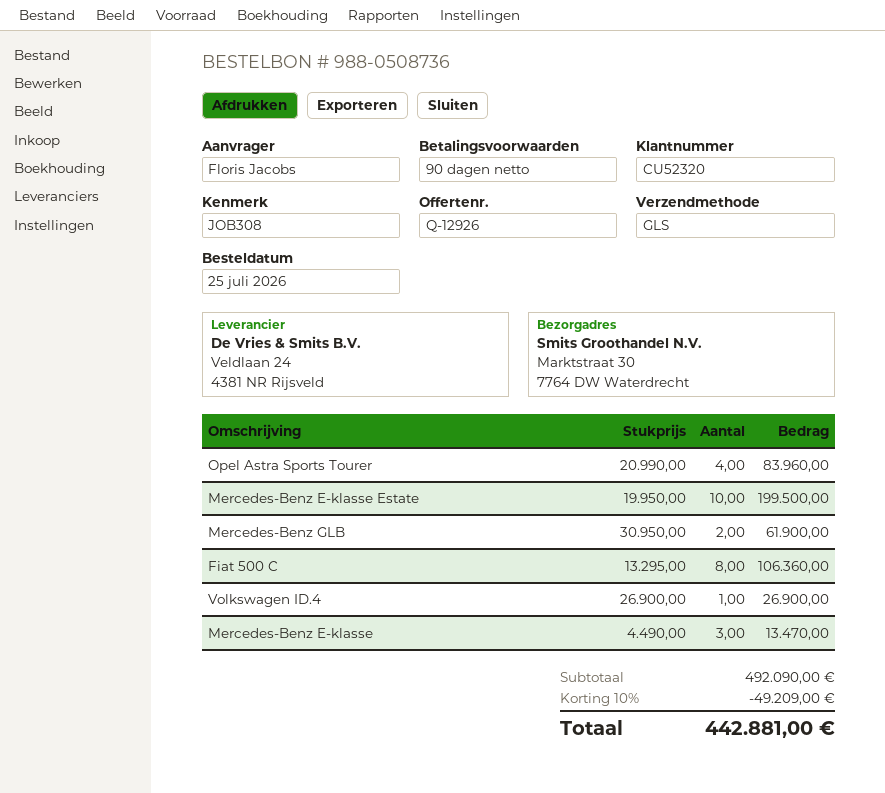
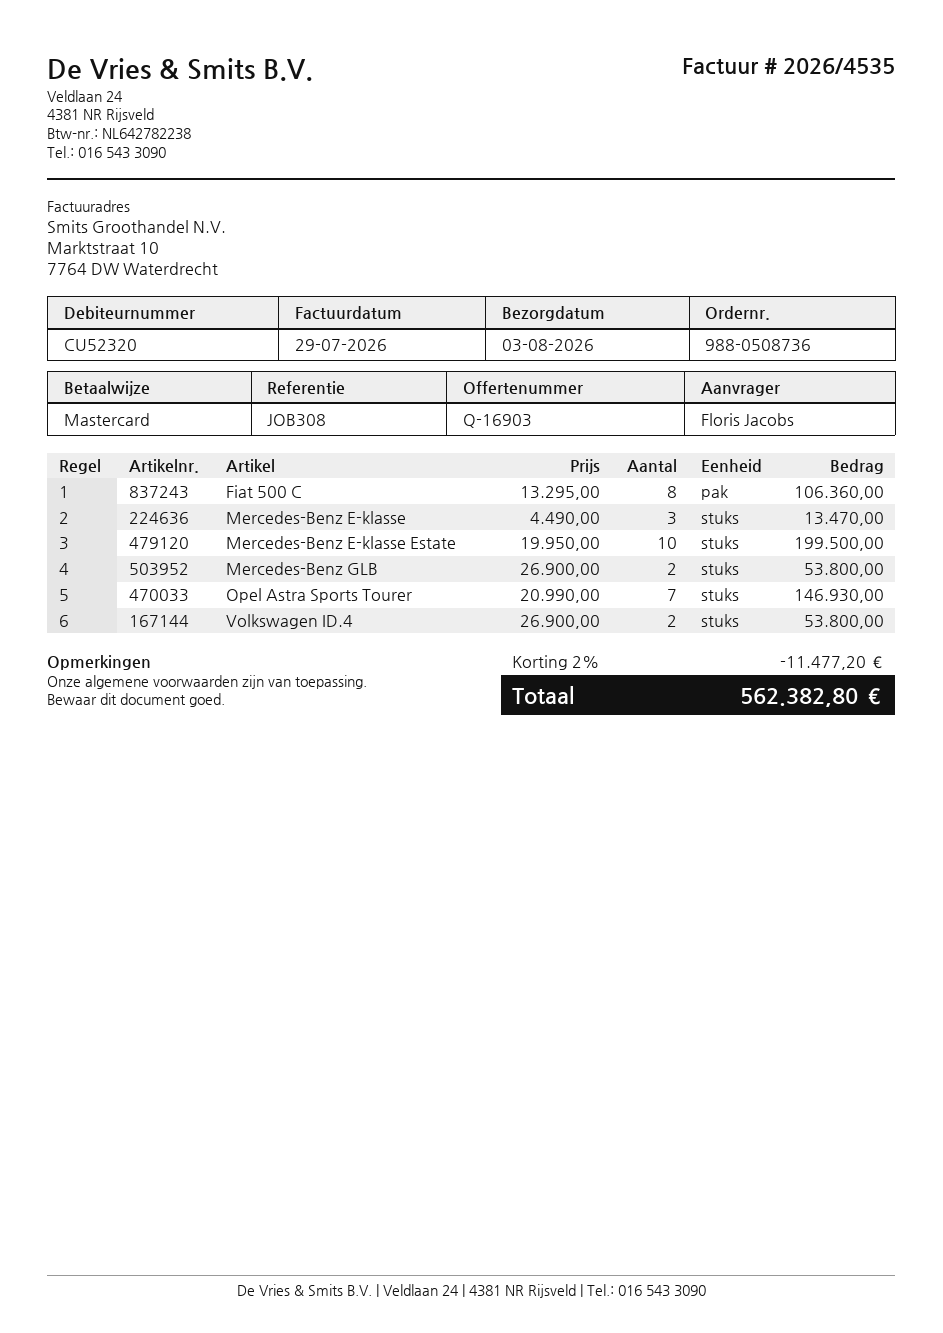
quote number: Q-12926 -> Q-16903
Opel Astra Sports Tourer: 4 x 20990.00 = 83960.00 -> 7 x 20990.00 = 146930.00
Mercedes-Benz GLB: 2 x 30950.00 = 61900.00 -> 2 x 26900.00 = 53800.00
Volkswagen ID.4: 1 x 26900.00 = 26900.00 -> 2 x 26900.00 = 53800.00
discount: 10% = 49209.00 -> 2% = 11477.20
total: 442881.00 -> 562382.80

